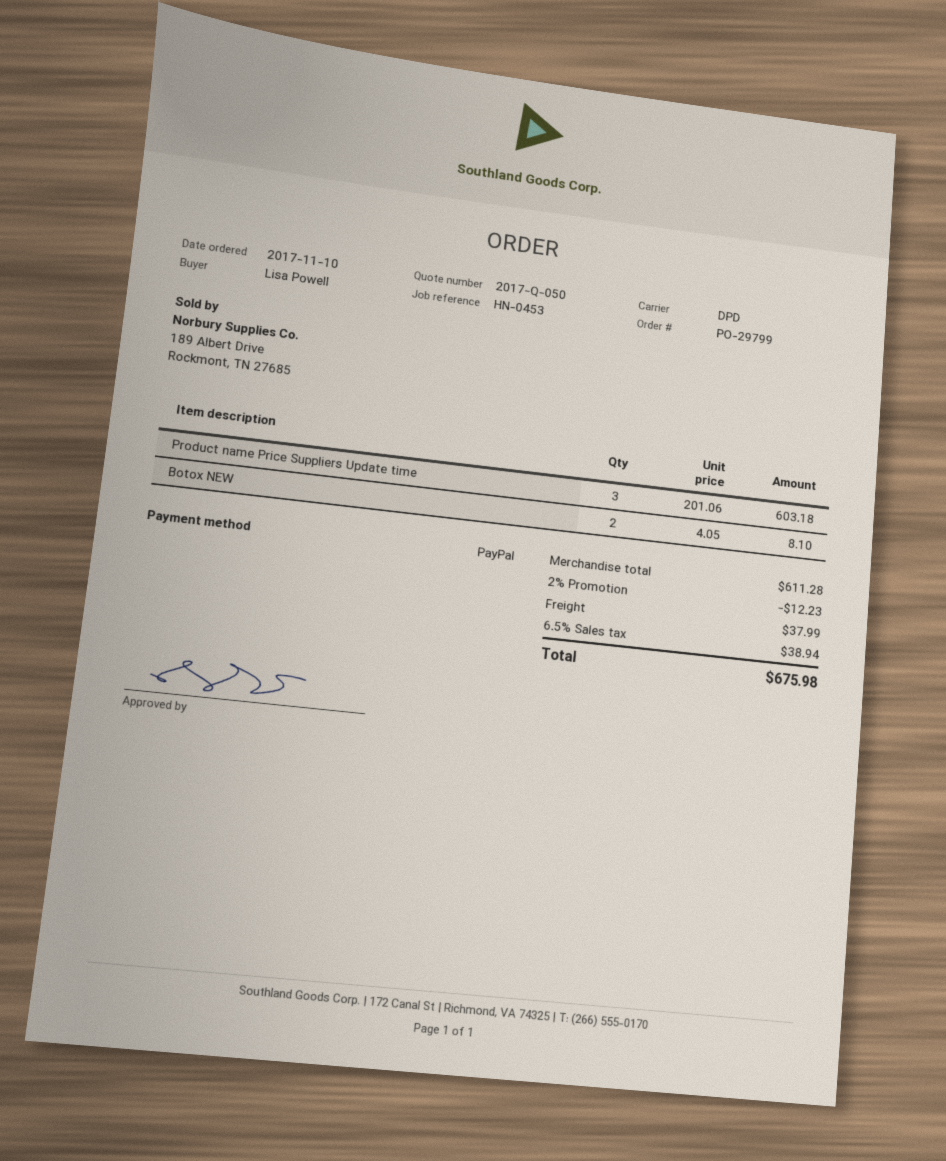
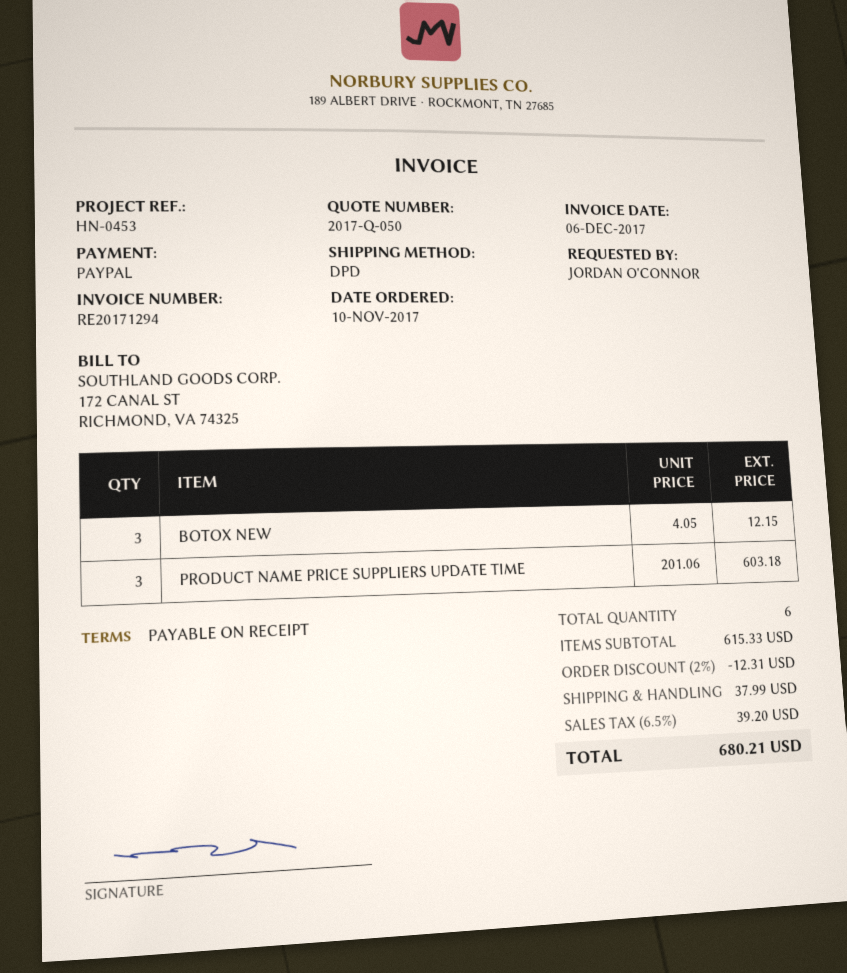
ordered by: Lisa Powell -> JORDAN O'CONNOR
Botox NEW: 2 x 4.05 = 8.10 -> 3 x 4.05 = 12.15
subtotal: 611.28 -> 615.33
discount: 2% = 12.23 -> 2% = 12.31
tax: 6.5% = 38.94 -> 6.5% = 39.20
total: 675.98 -> 680.21

